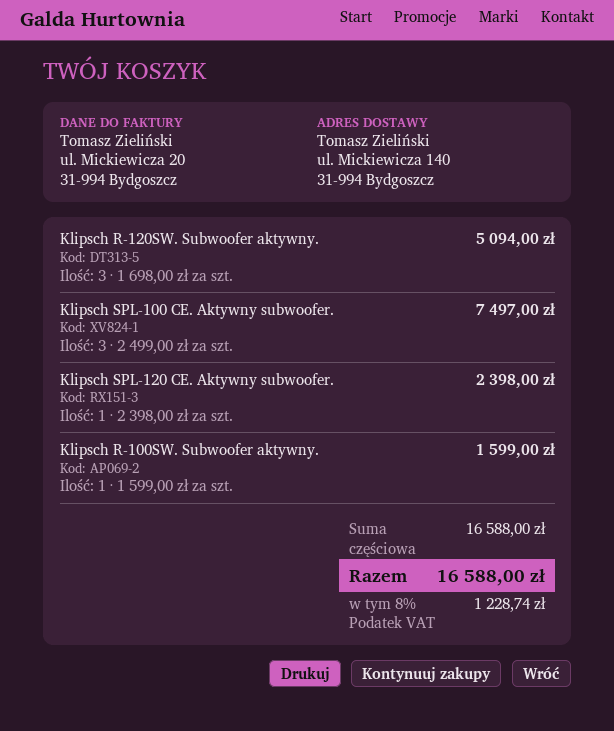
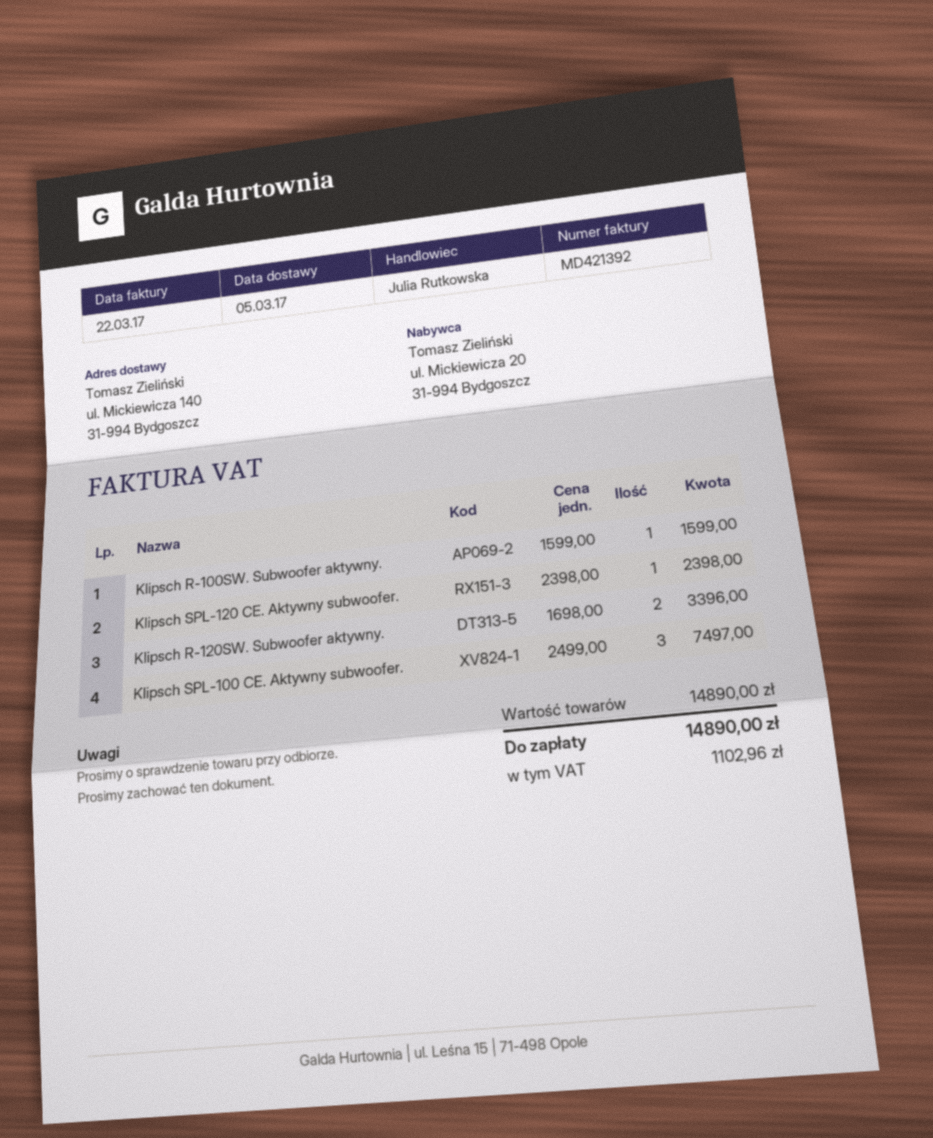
Klipsch R-120SW. Subwoofer aktywny.: 3 x 1698.00 = 5094.00 -> 2 x 1698.00 = 3396.00
subtotal: 16588.00 -> 14890.00
tax: 1228.74 -> 1102.96
total: 16588.00 -> 14890.00

